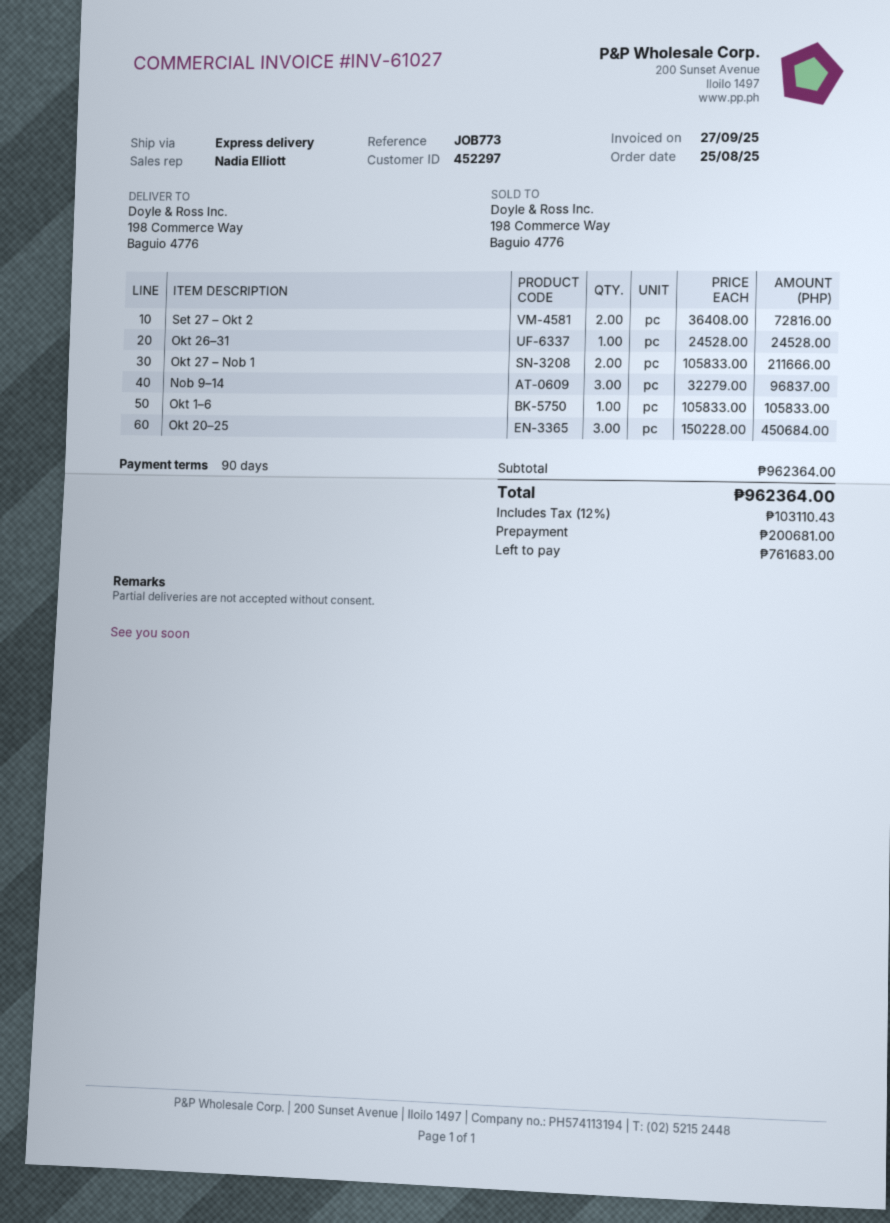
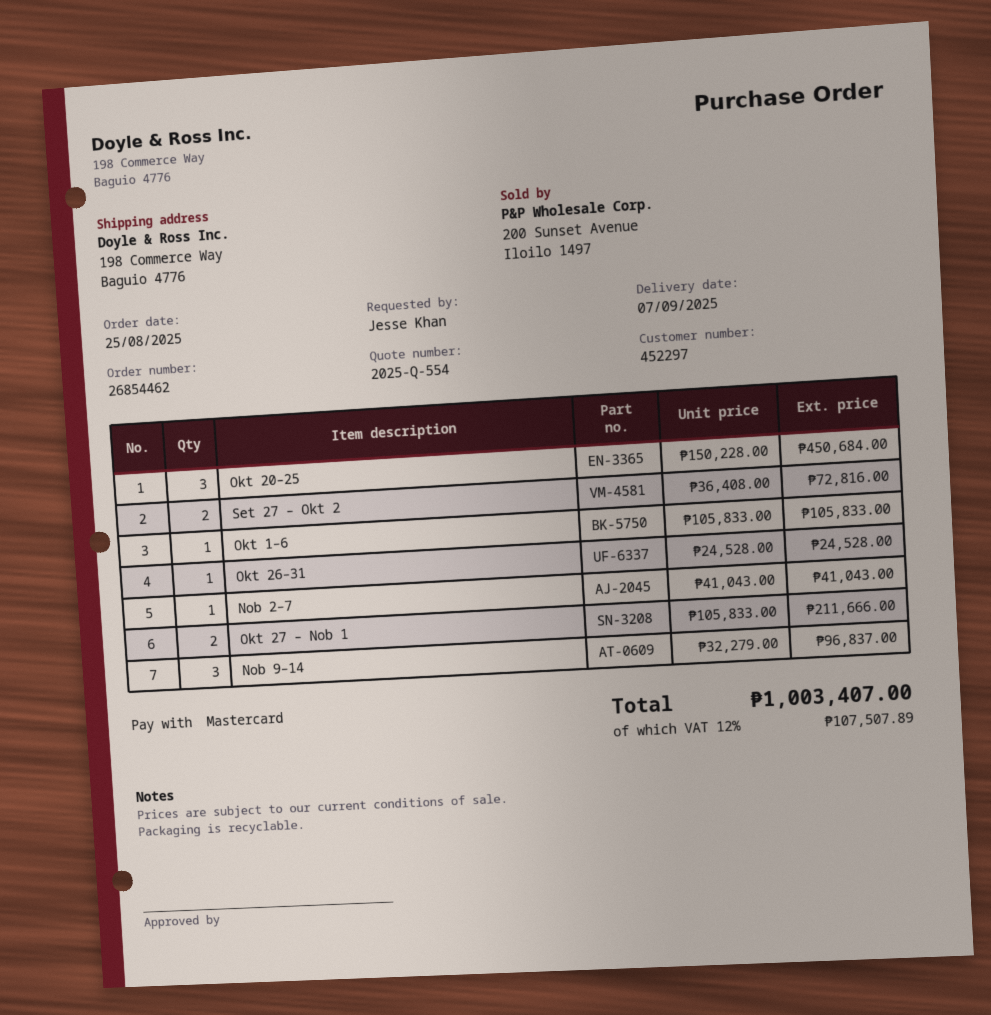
Nob 2–7: none -> 1 x 41043.00 = 41043.00
tax: 12% = 103110.43 -> 12% = 107507.89
total: 962364.00 -> 1003407.00

